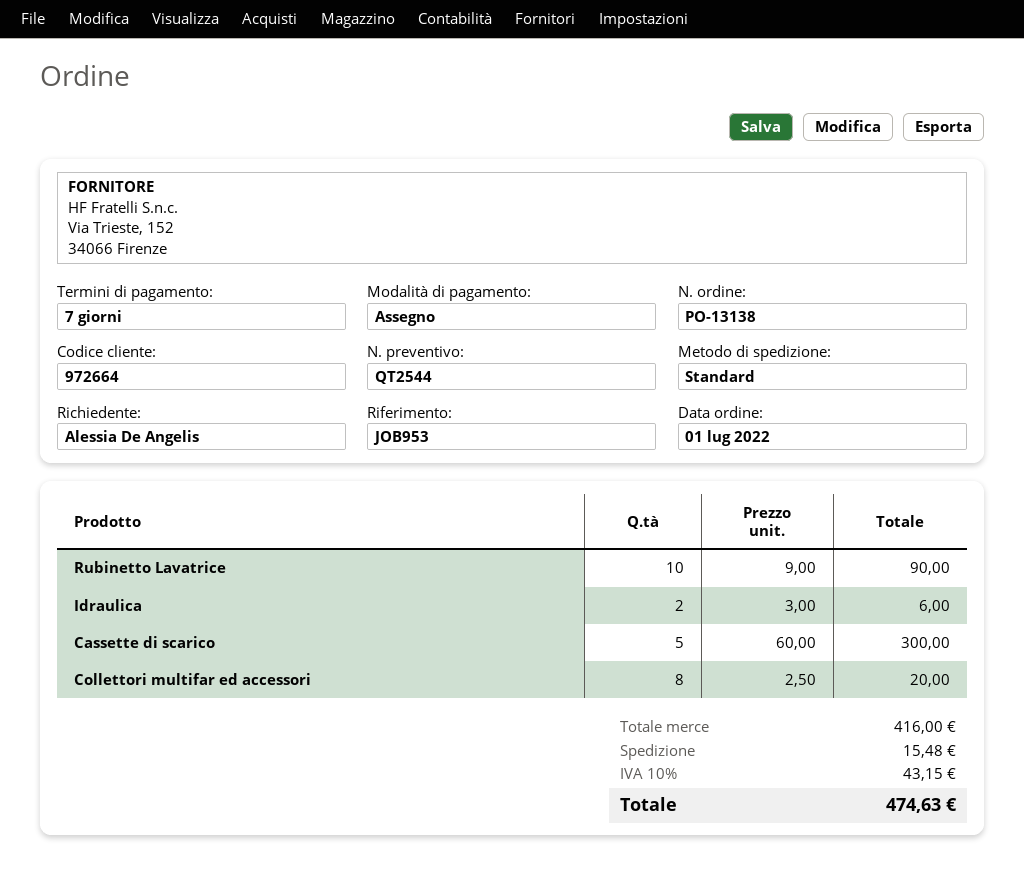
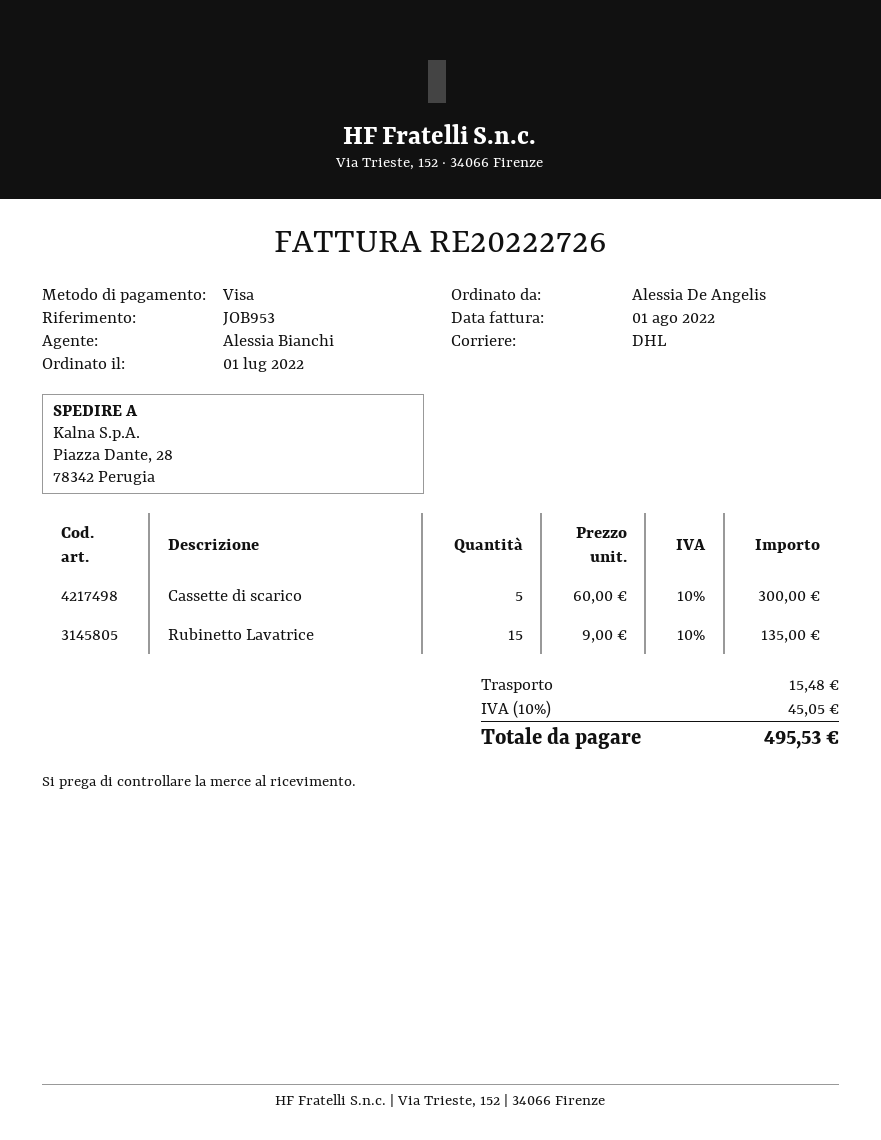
payment method: cheque -> Visa
shipping method: standard -> DHL
Rubinetto Lavatrice: 10 x 9.00 = 90.00 -> 15 x 9.00 = 135.00
Idraulica: 2 x 3.00 = 6.00 -> none
Collettori multifar ed accessori: 8 x 2.50 = 20.00 -> none
tax: 10% = 43.15 -> 10% = 45.05
total: 474.63 -> 495.53

